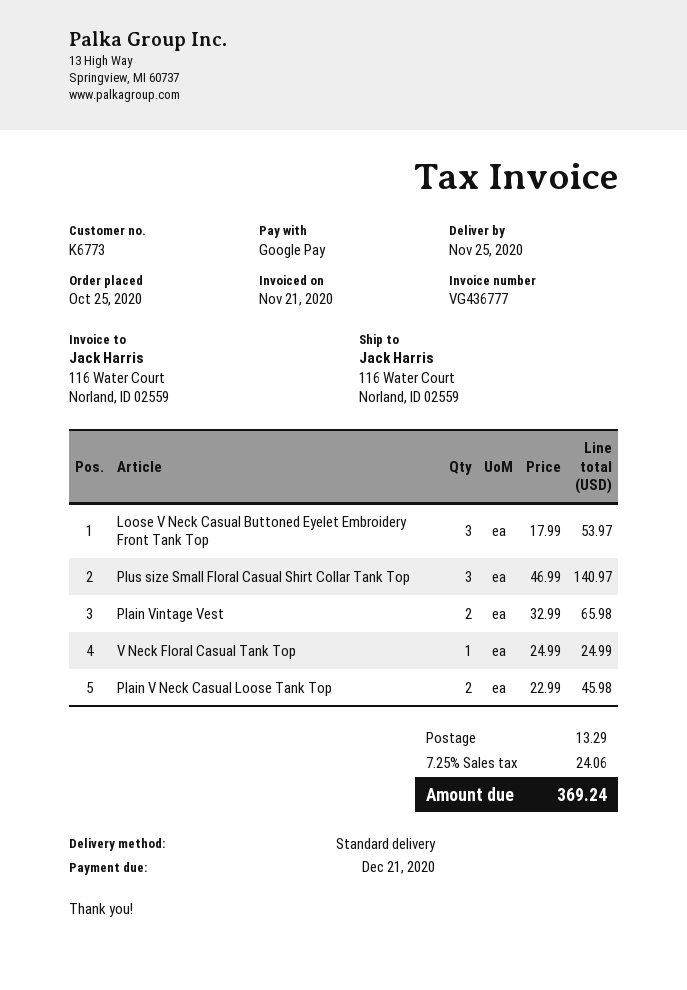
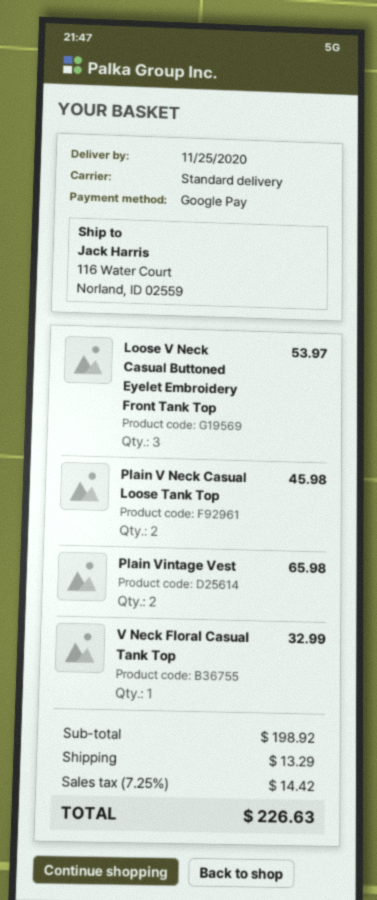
Plus size Small Floral Casual Shirt Collar Tank Top: 3 for 140.97 -> none
V Neck Floral Casual Tank Top: 1 for 24.99 -> 1 for 32.99
tax: 7.25% = 24.06 -> 7.25% = 14.42
total: 369.24 -> 226.63

